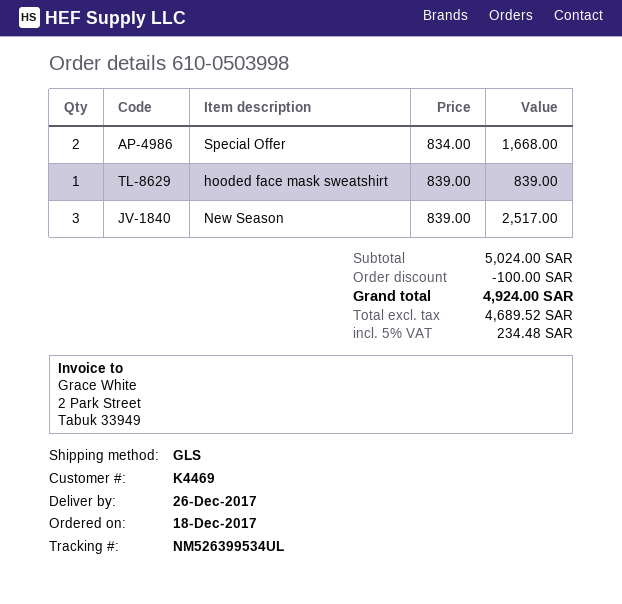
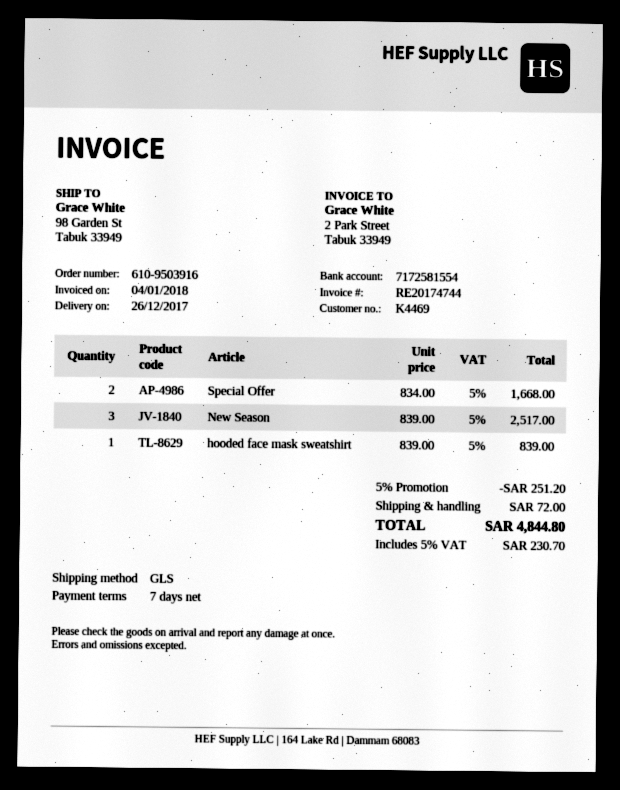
order number: 610-0503998 -> 610-9503916
discount: 100.00 -> 251.20
shipping: none -> 72.00
tax: 5% = 234.48 -> 5% = 230.70
total: 4924.00 -> 4844.80

